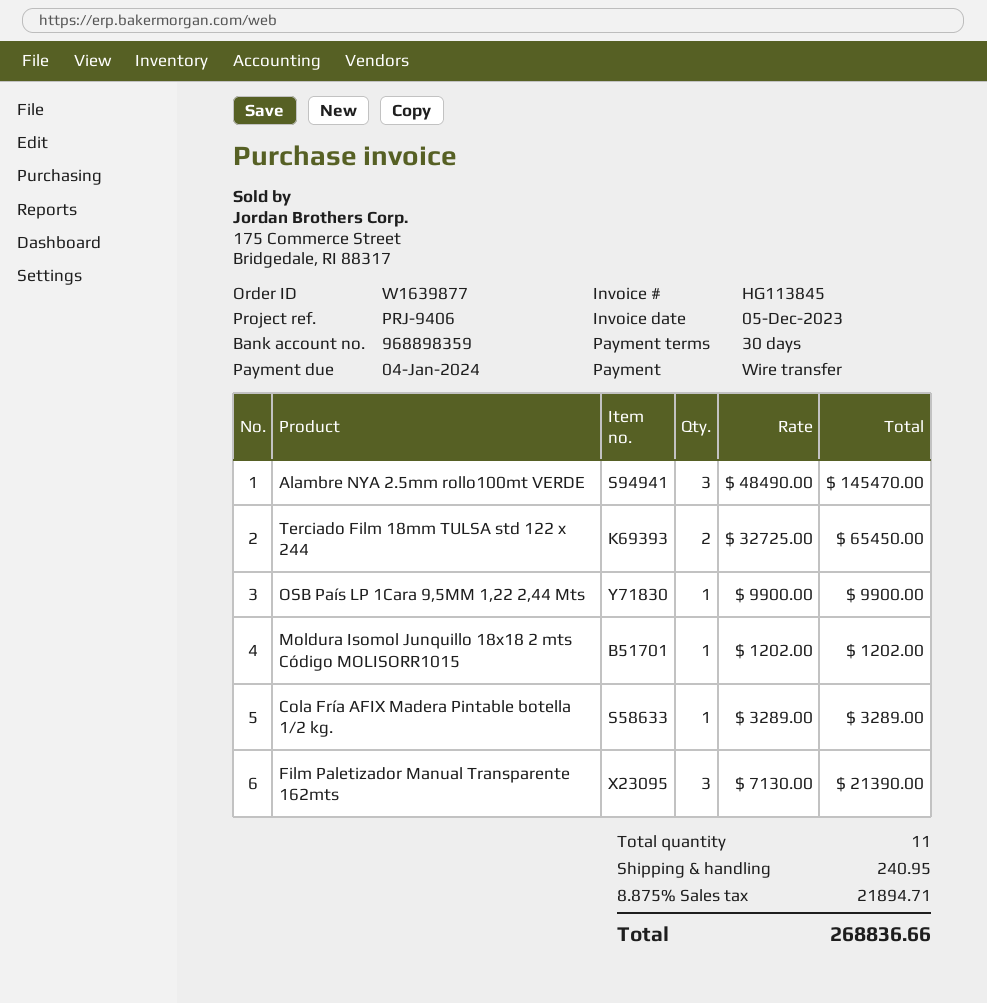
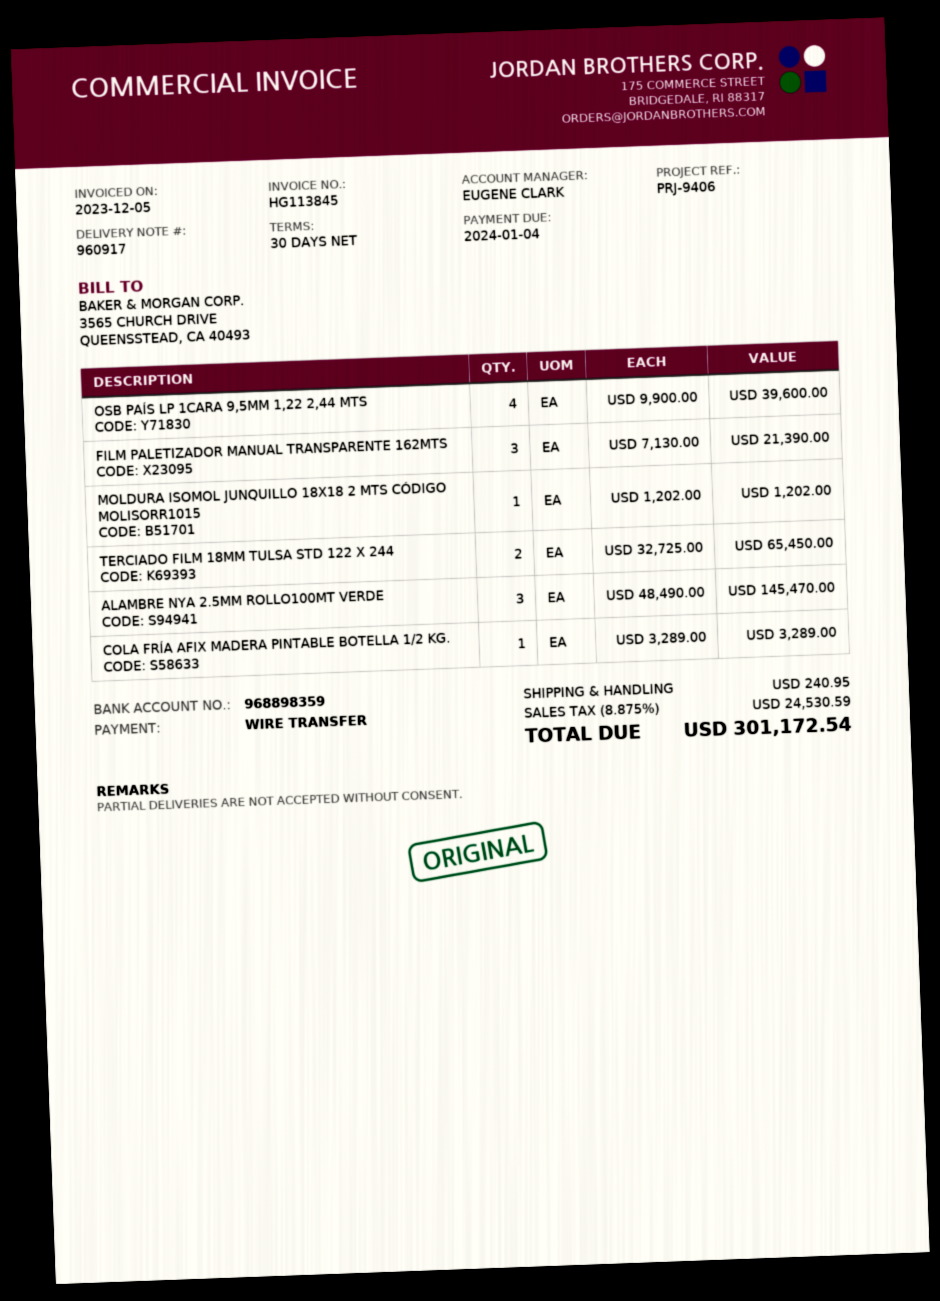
OSB País LP 1Cara 9,5MM 1,22 2,44 Mts: 1 x 9900.00 = 9900.00 -> 4 x 9900.00 = 39600.00
tax: 8.875% = 21894.71 -> 8.875% = 24530.59
total: 268836.66 -> 301172.54

